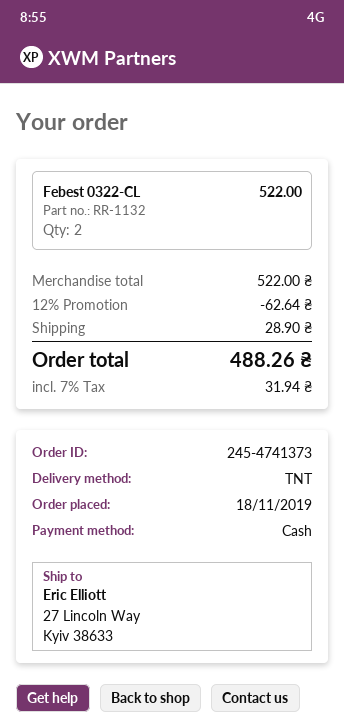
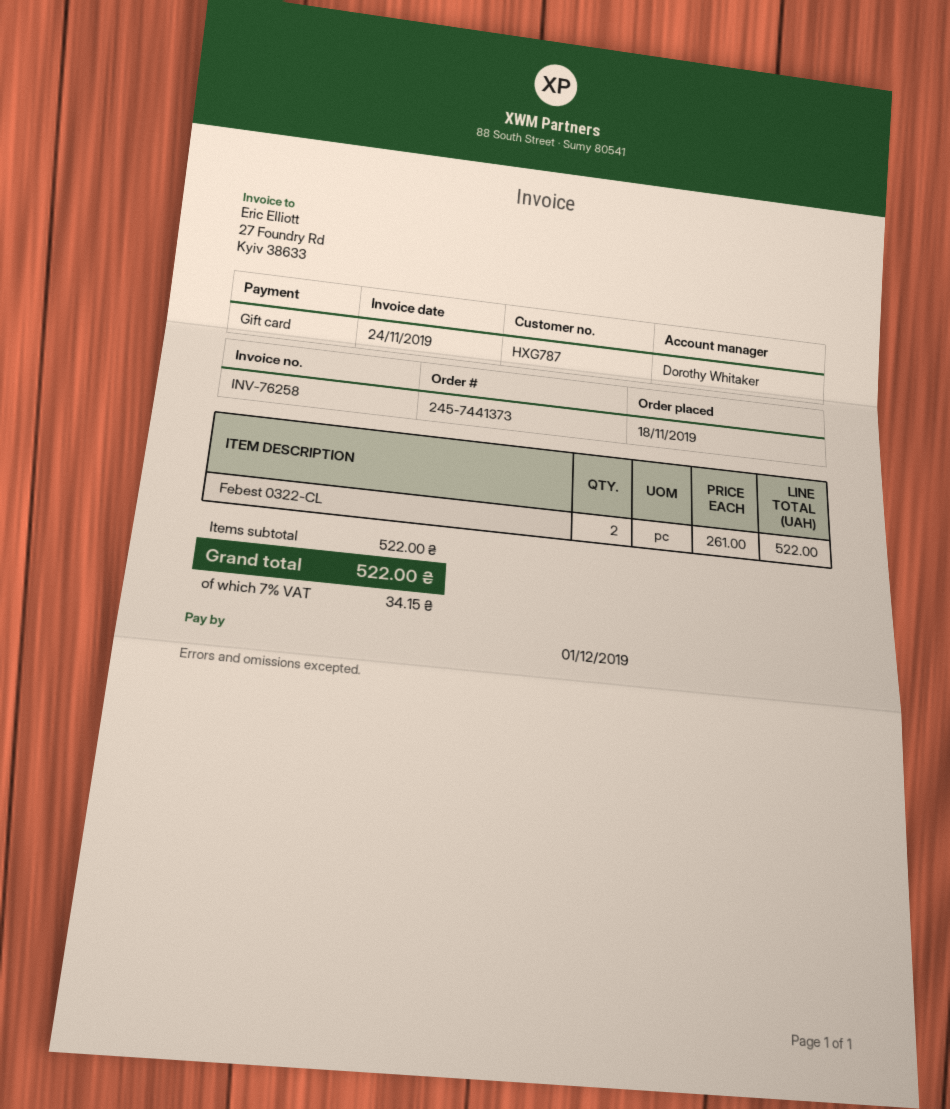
order number: 245-4741373 -> 245-7441373
payment method: cash -> gift card
discount: 12% = 62.64 -> none
shipping: 28.90 -> none
tax: 7% = 31.94 -> 7% = 34.15
total: 488.26 -> 522.00

